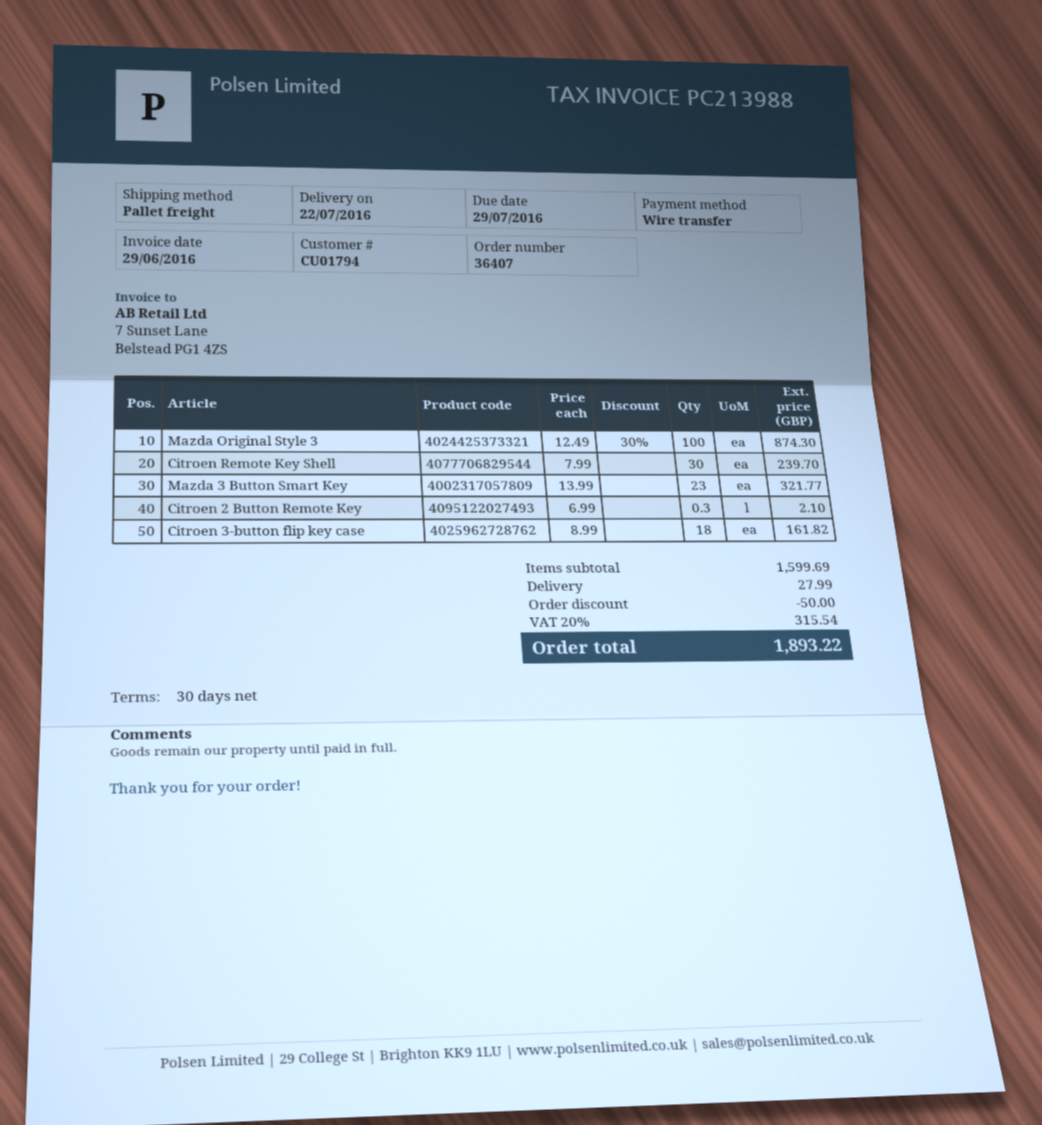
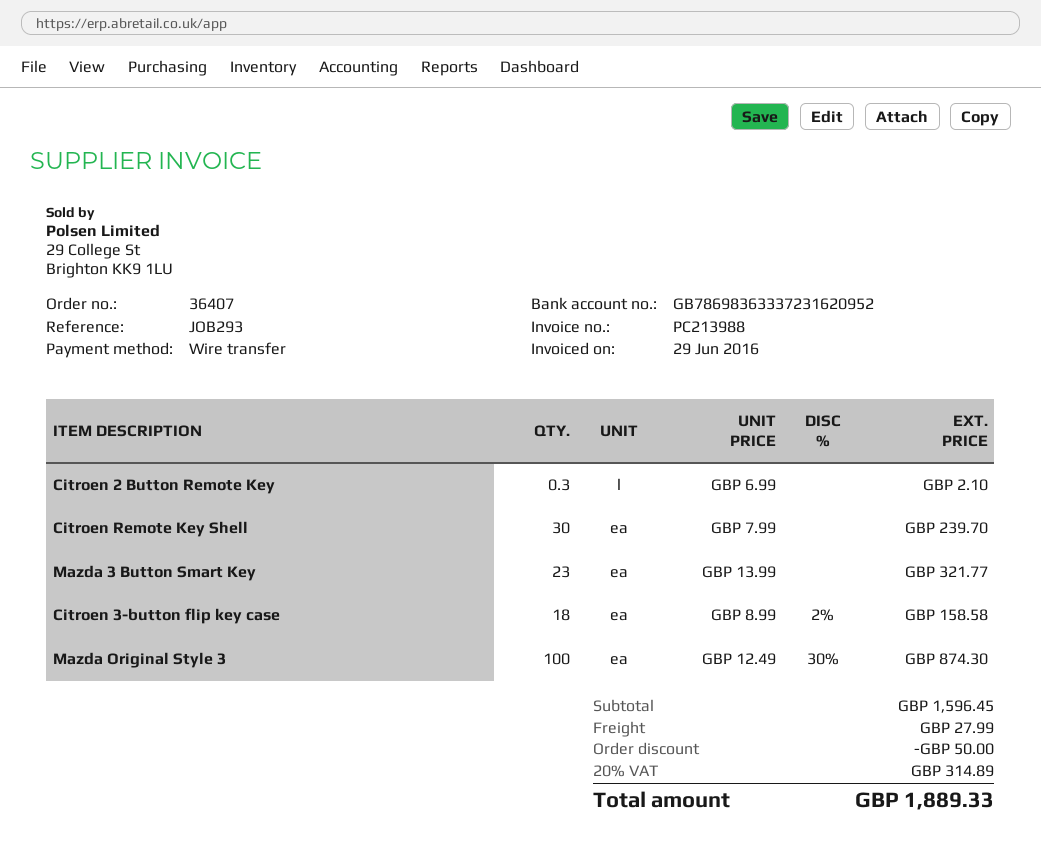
Citroen 3-button flip key case: 18 x 8.99 = 161.82 -> 18 x 8.99 - 2% = 158.58
subtotal: 1599.69 -> 1596.45
tax: 20% = 315.54 -> 20% = 314.89
total: 1893.22 -> 1889.33

